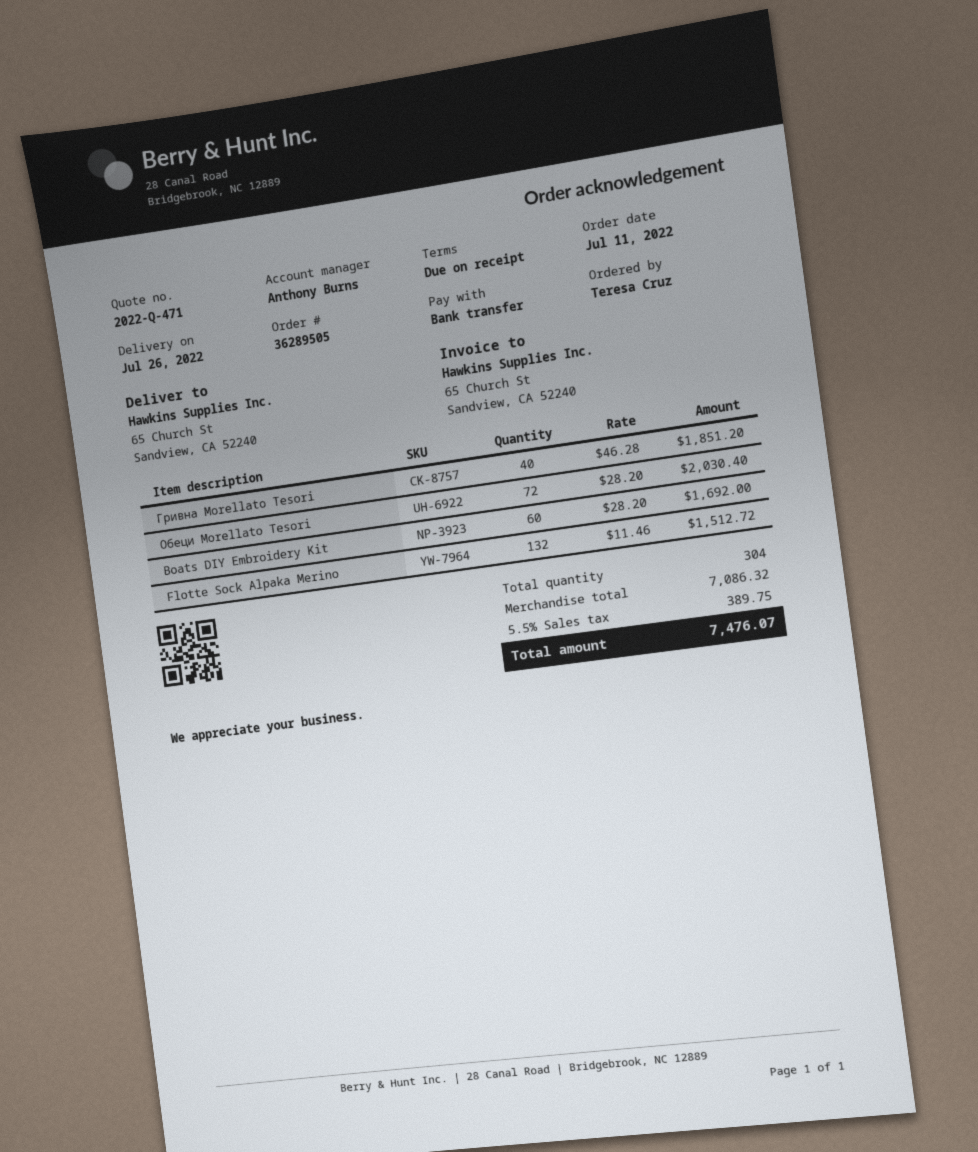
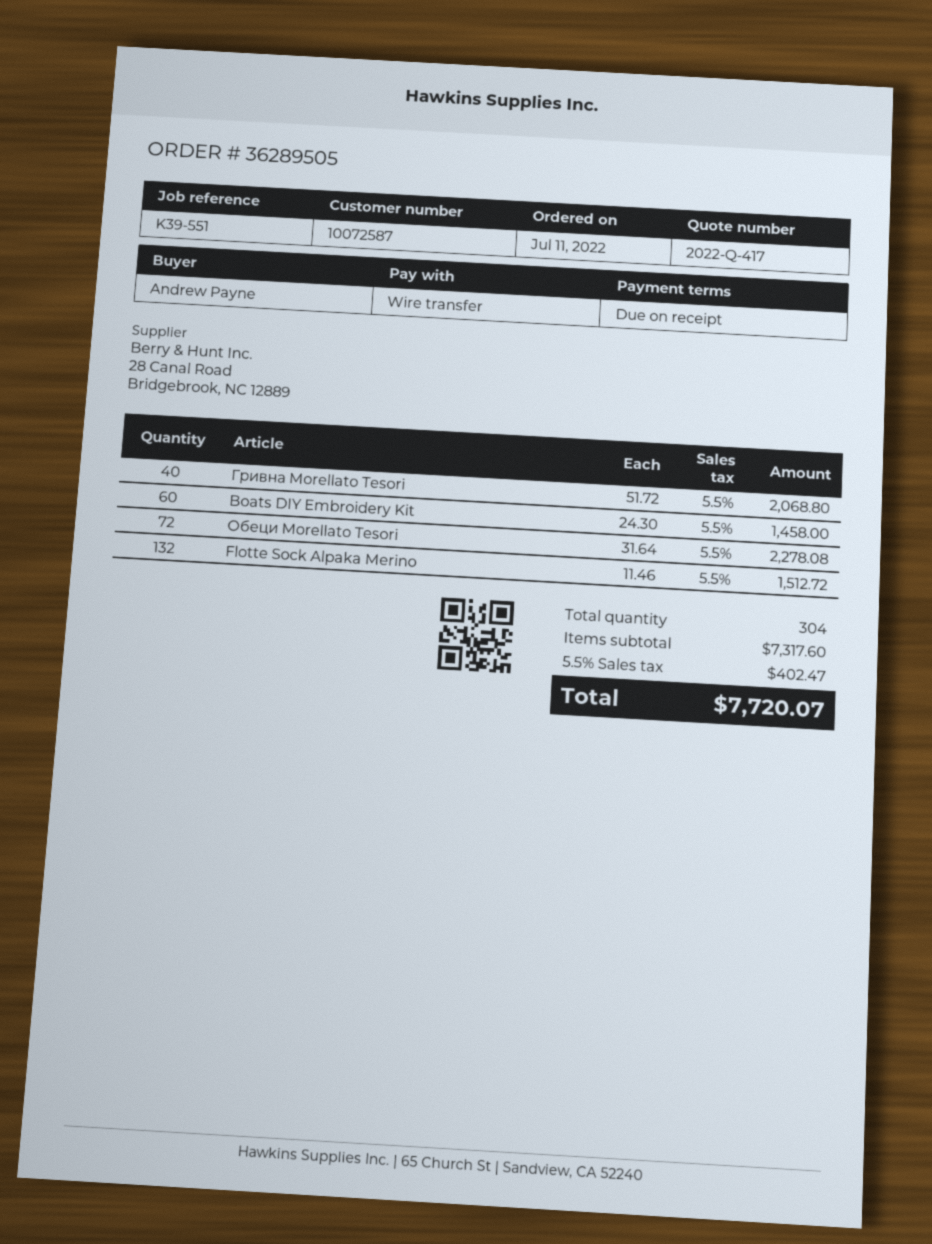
quote number: 2022-Q-471 -> 2022-Q-417
ordered by: Teresa Cruz -> Andrew Payne
Гривна Morellato Tesori: 40 x 46.28 = 1851.20 -> 40 x 51.72 = 2068.80
Обеци Morellato Tesori: 72 x 28.20 = 2030.40 -> 72 x 31.64 = 2278.08
Boats DIY Embroidery Kit: 60 x 28.20 = 1692.00 -> 60 x 24.30 = 1458.00
subtotal: 7086.32 -> 7317.60
tax: 5.5% = 389.75 -> 5.5% = 402.47
total: 7476.07 -> 7720.07

